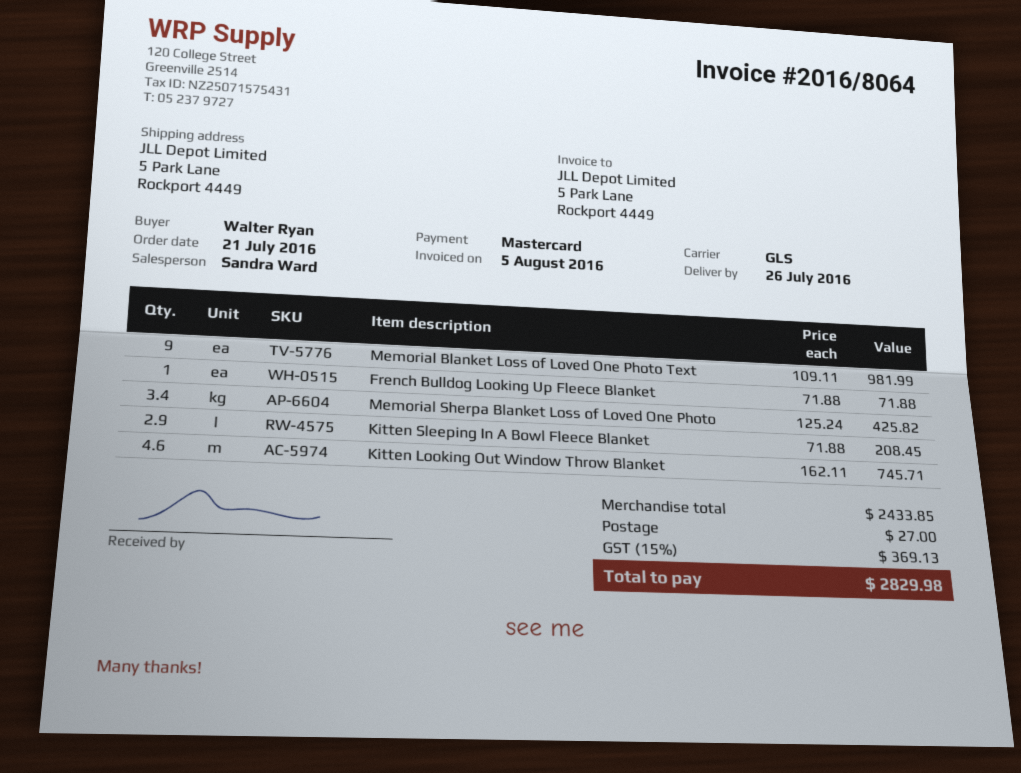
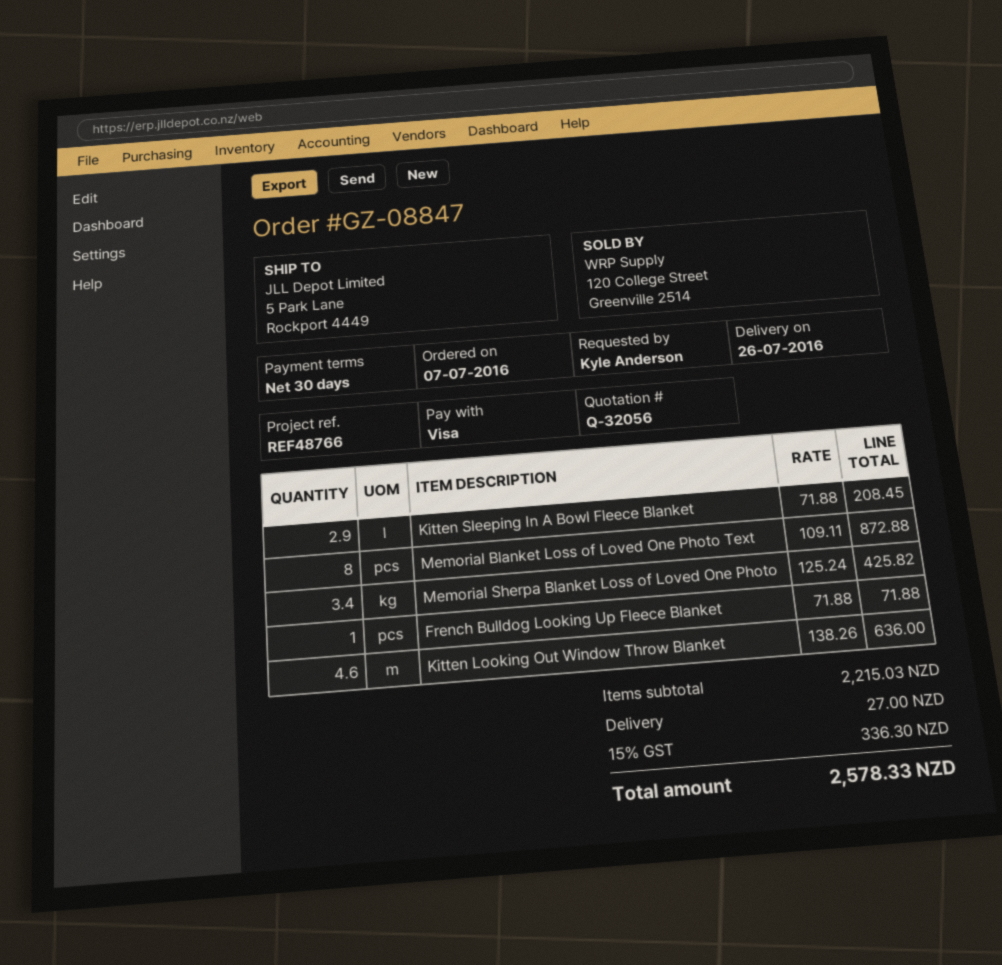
order date: 2016-07-21 -> 2016-07-07
ordered by: Walter Ryan -> Kyle Anderson
payment method: Mastercard -> Visa
Memorial Blanket Loss of Loved One Photo Text: 9 x 109.11 = 981.99 -> 8 x 109.11 = 872.88
Kitten Looking Out Window Throw Blanket: 4.6 x 162.11 = 745.71 -> 4.6 x 138.26 = 636.00
subtotal: 2433.85 -> 2215.03
tax: 15% = 369.13 -> 15% = 336.30
total: 2829.98 -> 2578.33

